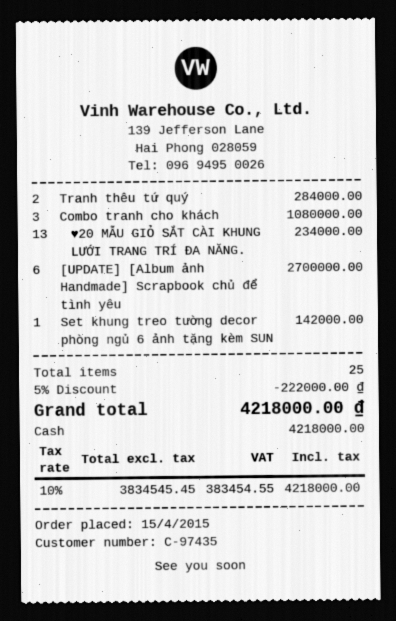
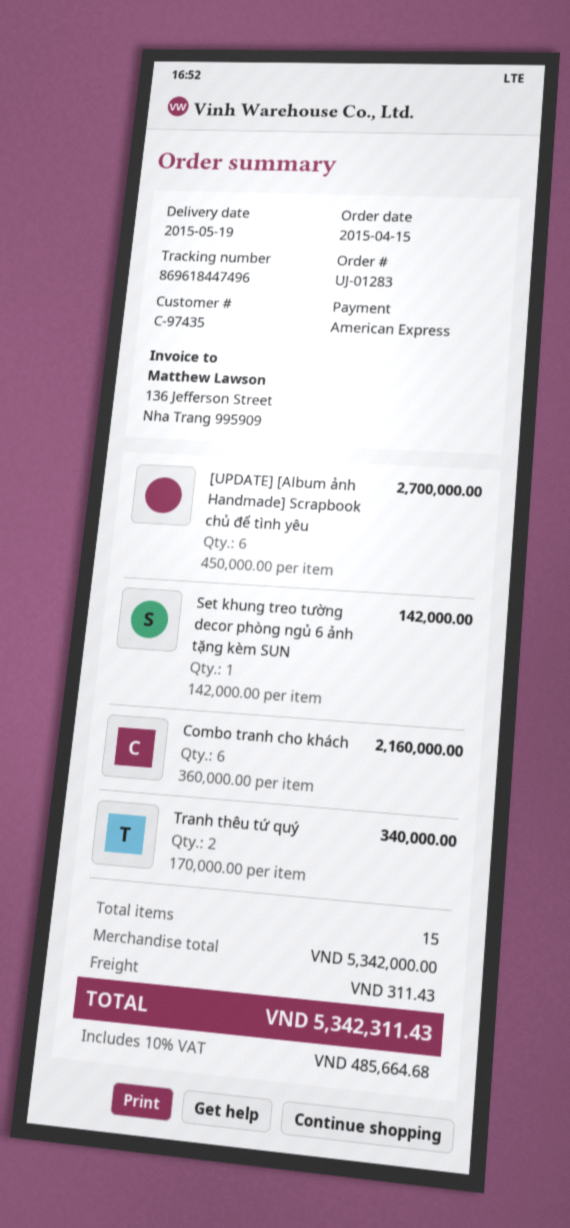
payment method: cash -> American Express
Tranh thêu tứ quý: 2 for 284000.00 -> 2 for 340000.00
Combo tranh cho khách: 3 for 1080000.00 -> 6 for 2160000.00
♥20 MẪU GIỎ SẮT CÀI KHUNG LƯỚI TRANG TRÍ ĐA NĂNG.: 13 for 234000.00 -> none
total quantity: 25 -> 15
discount: 5% = 222000.00 -> none
shipping: none -> 311.43
tax: 10% = 383454.55 -> 10% = 485664.68
total: 4218000.00 -> 5342311.43

